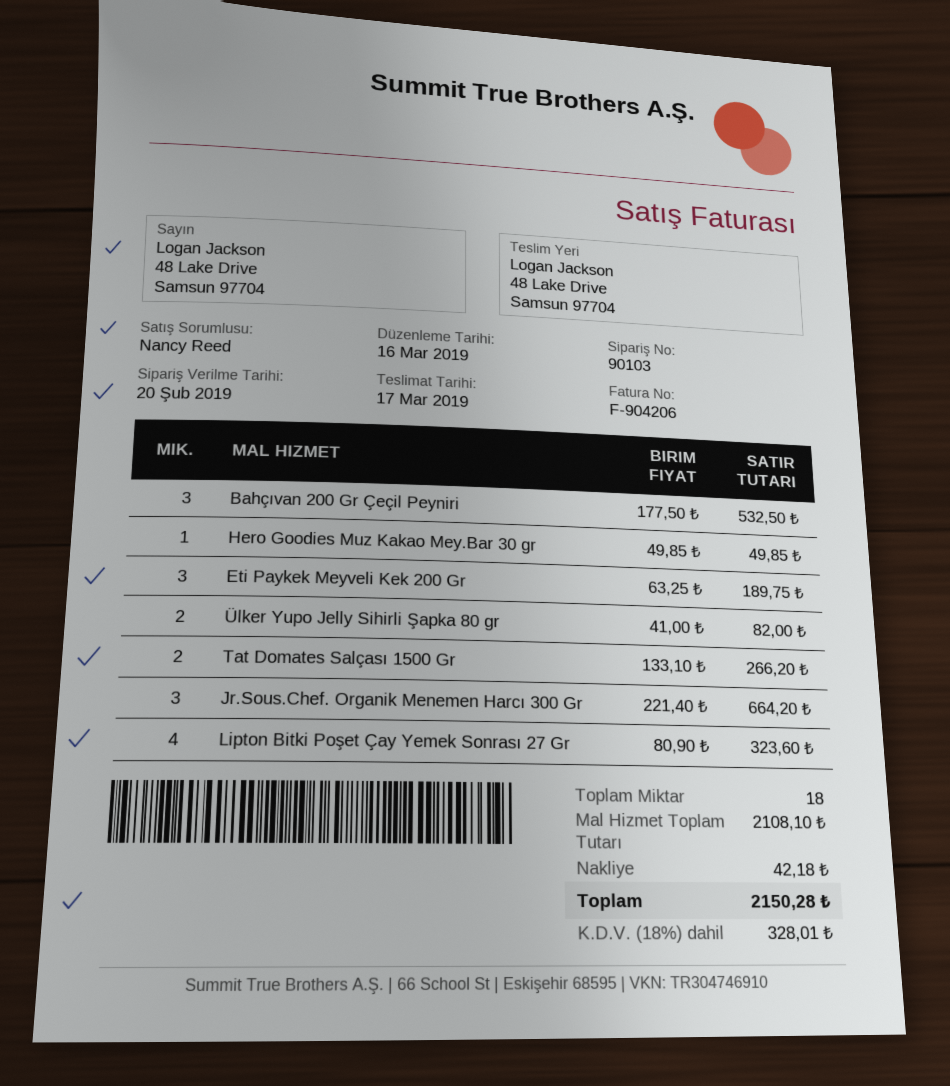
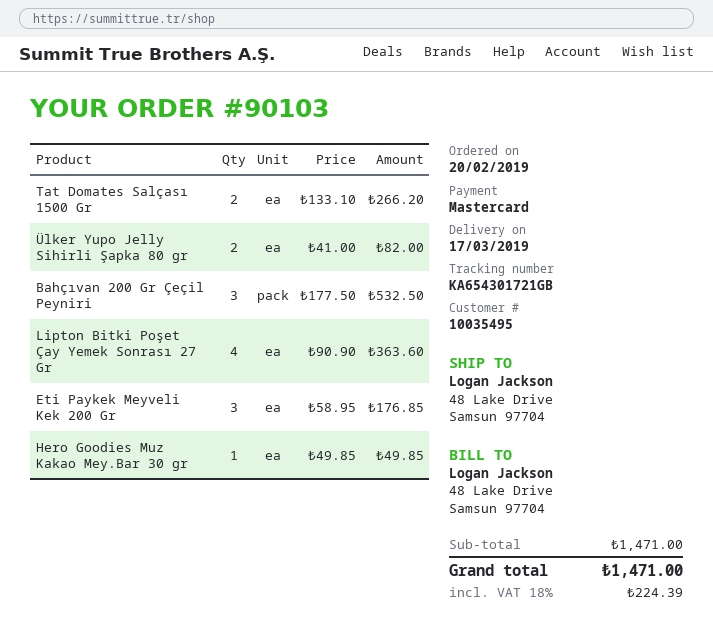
Eti Paykek Meyveli Kek 200 Gr: 3 x 63.25 = 189.75 -> 3 x 58.95 = 176.85
Jr.Sous.Chef. Organik Menemen Harcı 300 Gr: 3 x 221.40 = 664.20 -> none
Lipton Bitki Poşet Çay Yemek Sonrası 27 Gr: 4 x 80.90 = 323.60 -> 4 x 90.90 = 363.60
subtotal: 2108.10 -> 1471.00
shipping: 42.18 -> none
tax: 18% = 328.01 -> 18% = 224.39
total: 2150.28 -> 1471.00

